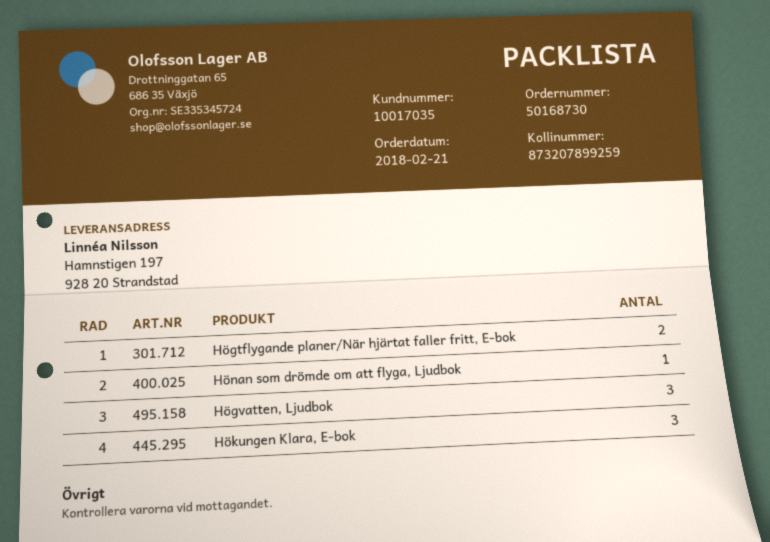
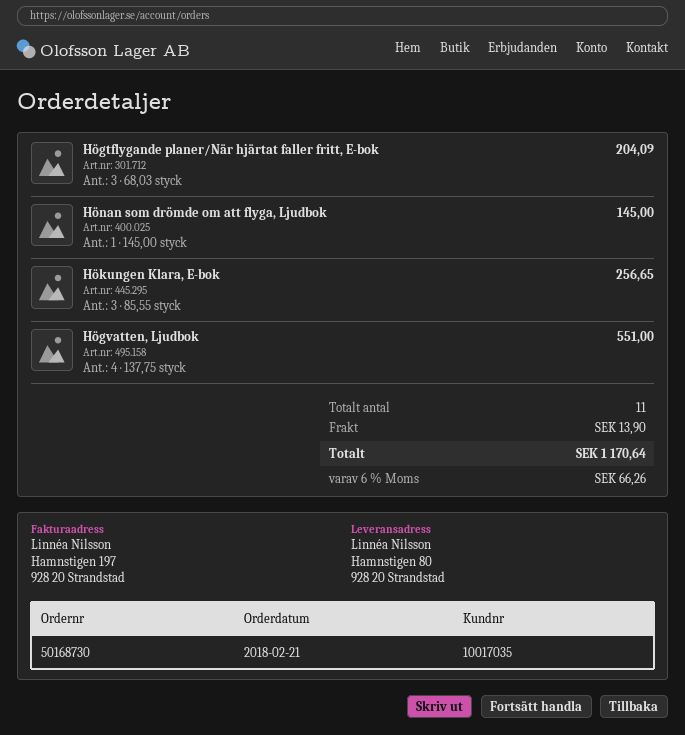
ship to: Hamnstigen 197, 928 20 Strandstad -> Hamnstigen 80, 928 20 Strandstad
Högtflygande planer/När hjärtat faller fritt, E-bok: 2 -> 3
Högvatten, Ljudbok: 3 -> 4

